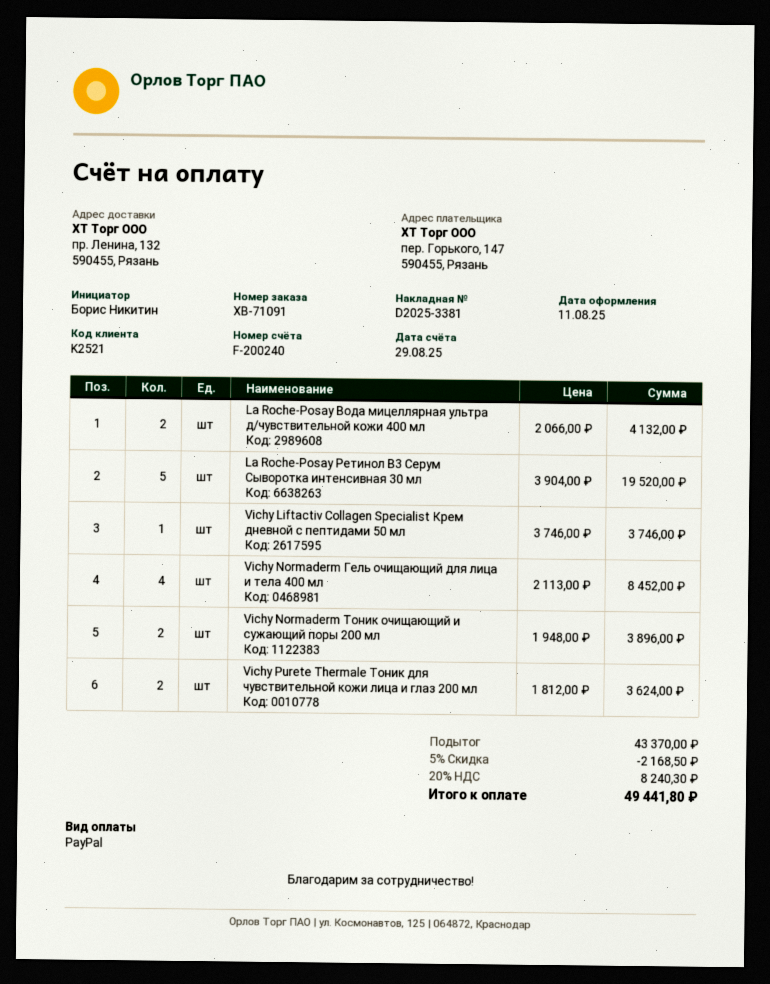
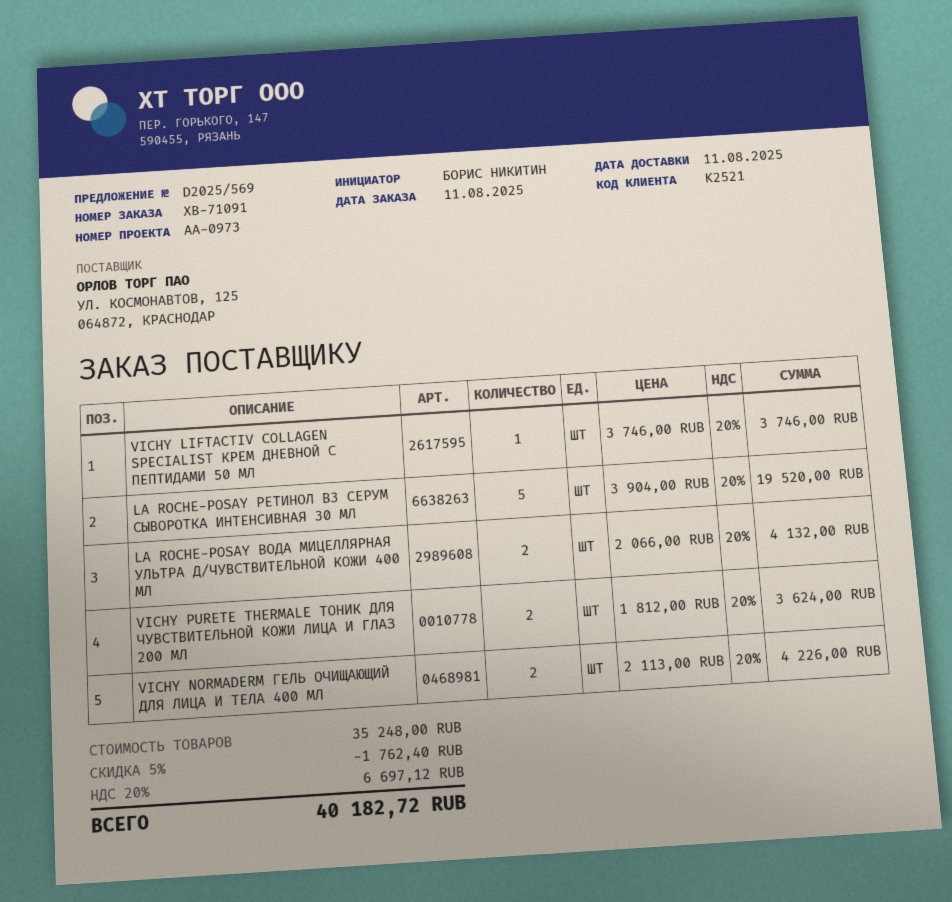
Vichy Normaderm Гель очищающий для лица и тела 400 мл: 4 x 2113.00 = 8452.00 -> 2 x 2113.00 = 4226.00
Vichy Normaderm Тоник очищающий и сужающий поры 200 мл: 2 x 1948.00 = 3896.00 -> none
subtotal: 43370.00 -> 35248.00
discount: 5% = 2168.50 -> 5% = 1762.40
tax: 20% = 8240.30 -> 20% = 6697.12
total: 49441.80 -> 40182.72

